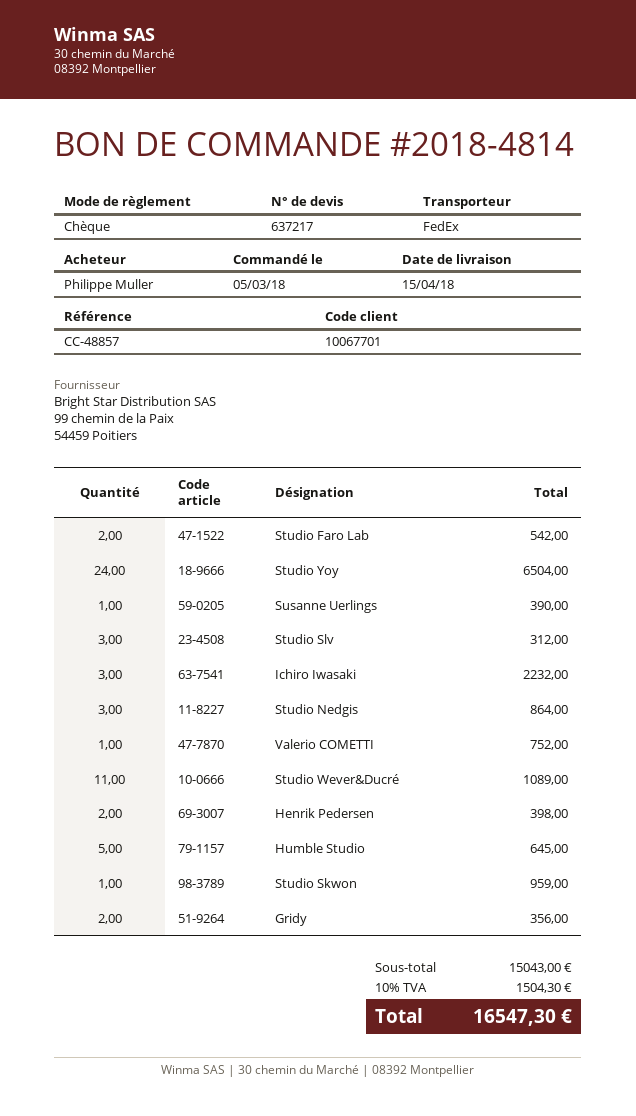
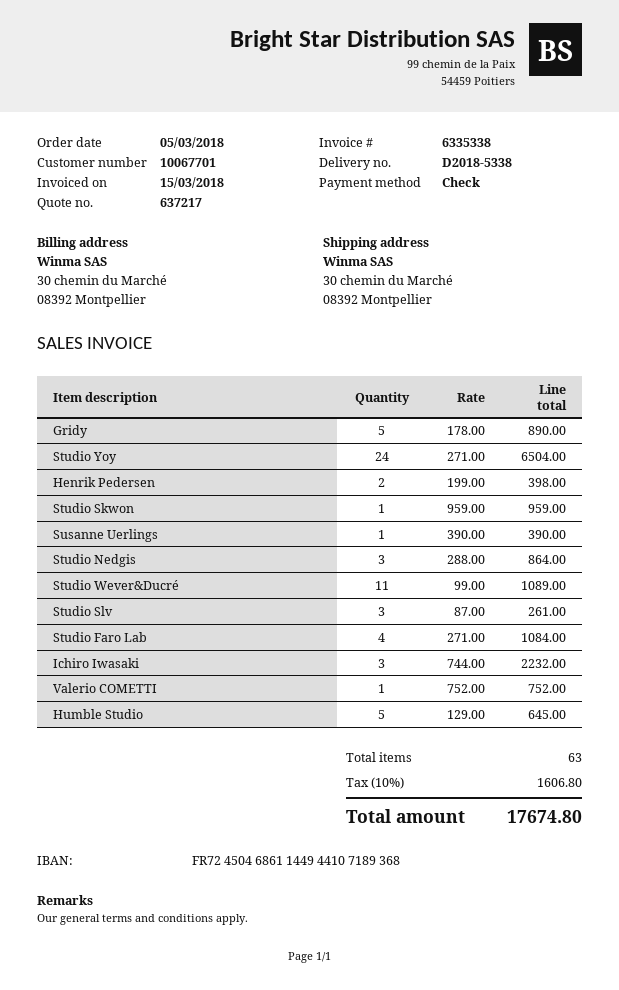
Studio Faro Lab: 2 for 542.00 -> 4 for 1084.00
Studio Slv: 3 for 312.00 -> 3 for 261.00
Gridy: 2 for 356.00 -> 5 for 890.00
tax: 10% = 1504.30 -> 10% = 1606.80
total: 16547.30 -> 17674.80

